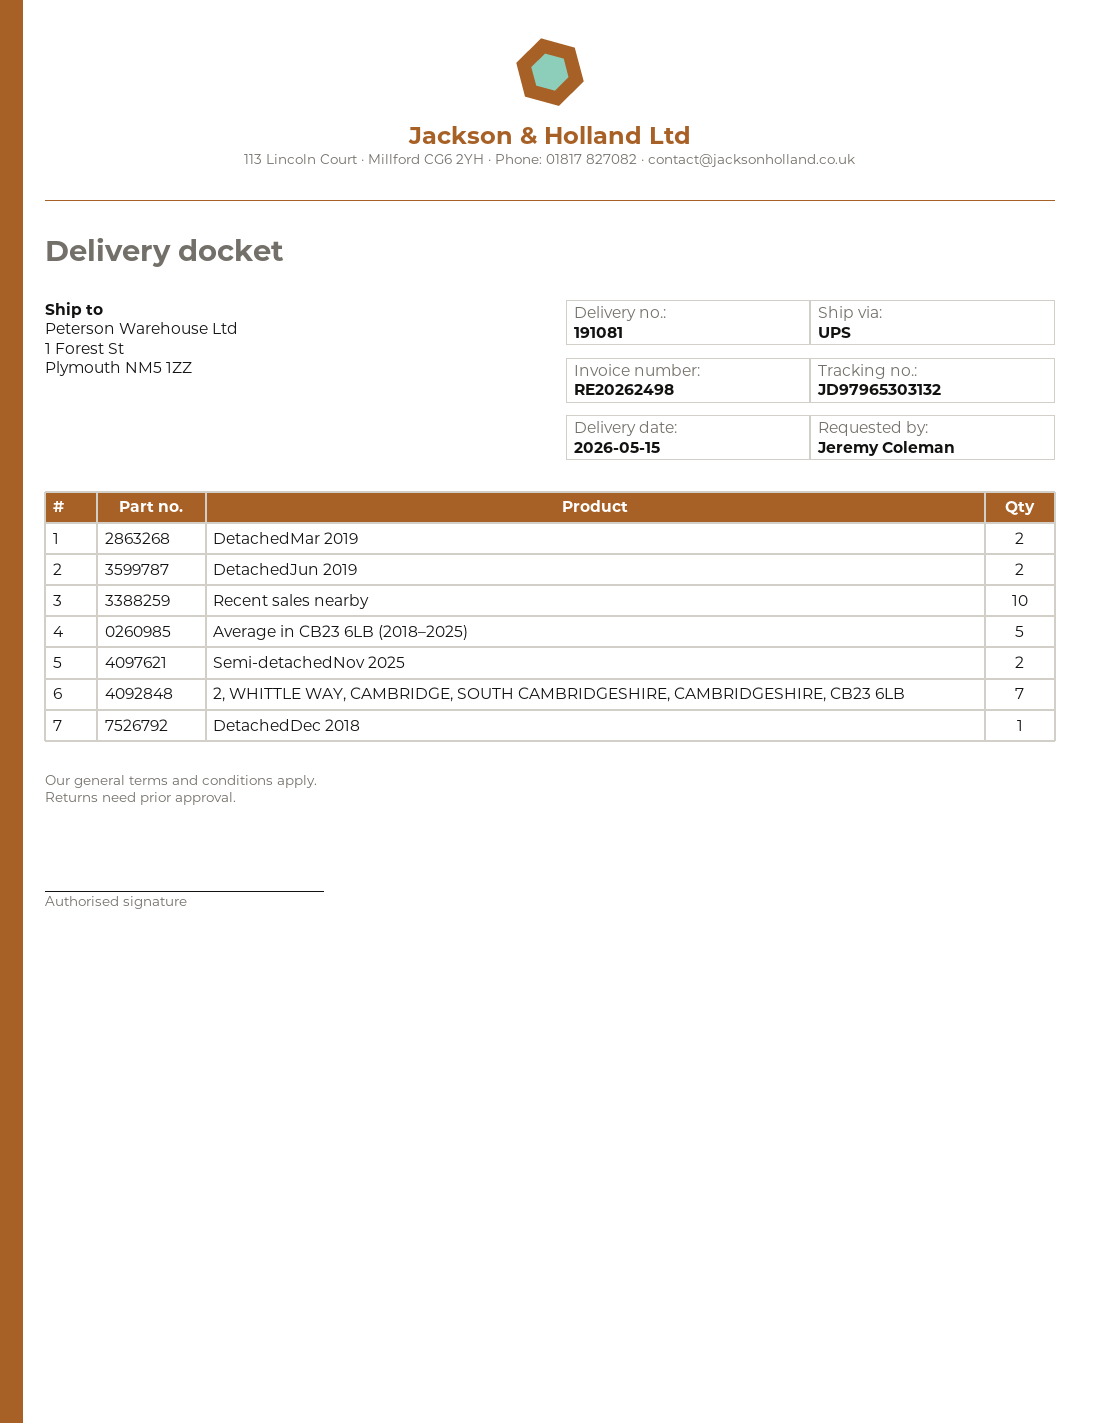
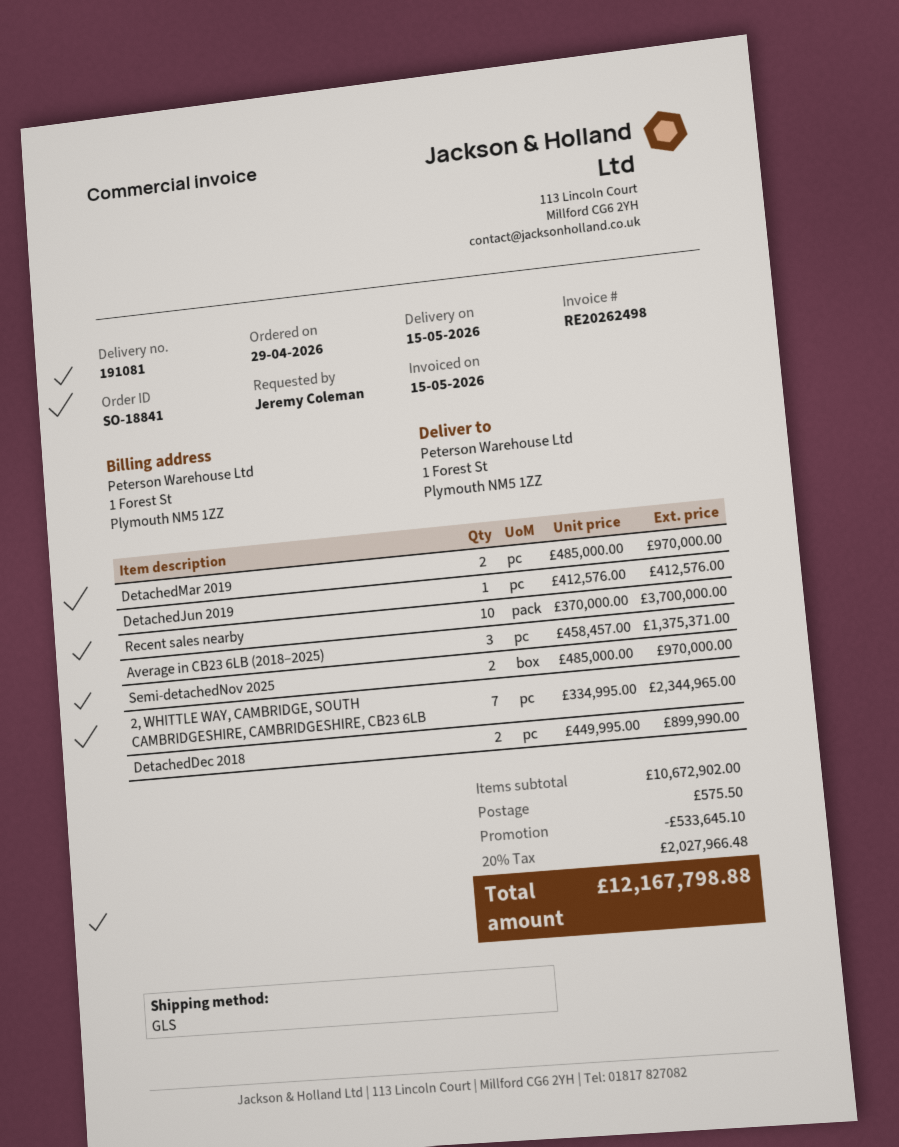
shipping method: UPS -> GLS
DetachedJun 2019: 2 -> 1
Average in CB23 6LB (2018–2025): 5 -> 3
DetachedDec 2018: 1 -> 2

